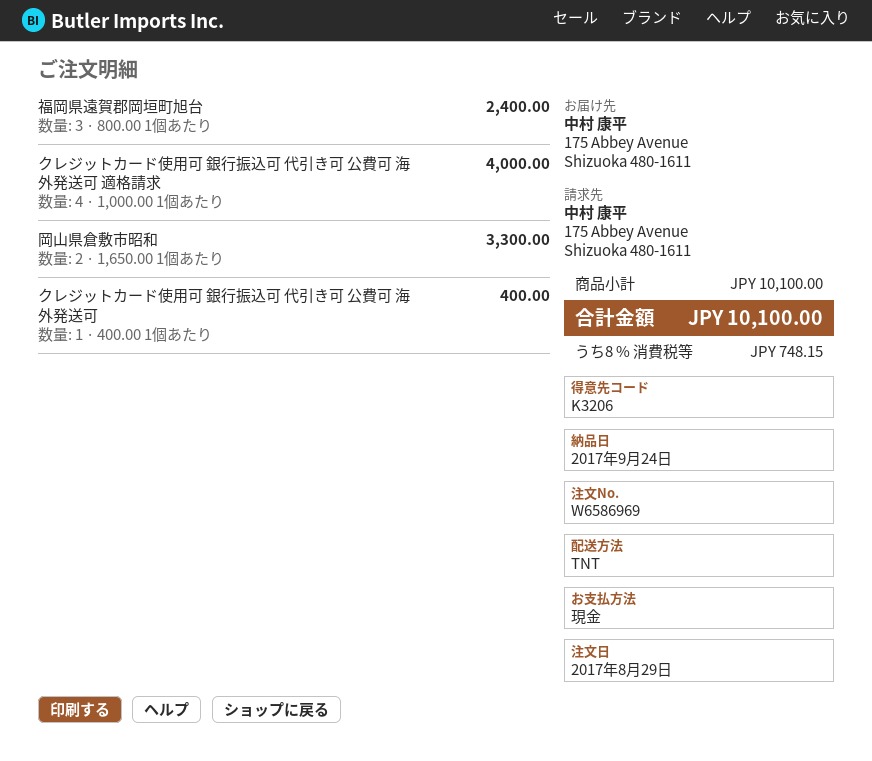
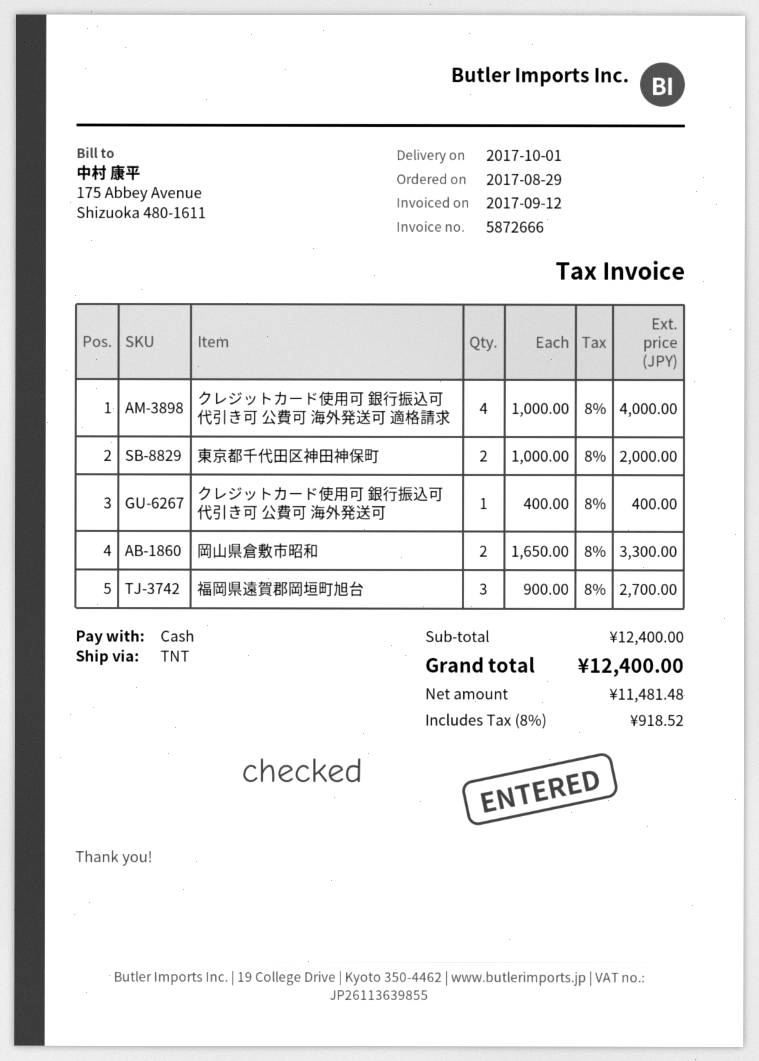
delivery date: 2017-09-24 -> 2017-10-01
福岡県遠賀郡岡垣町旭台: 3 x 800.00 = 2400.00 -> 3 x 900.00 = 2700.00
東京都千代田区神田神保町: none -> 2 x 1000.00 = 2000.00
subtotal: 10100.00 -> 12400.00
tax: 8% = 748.15 -> 8% = 918.52
total: 10100.00 -> 12400.00

